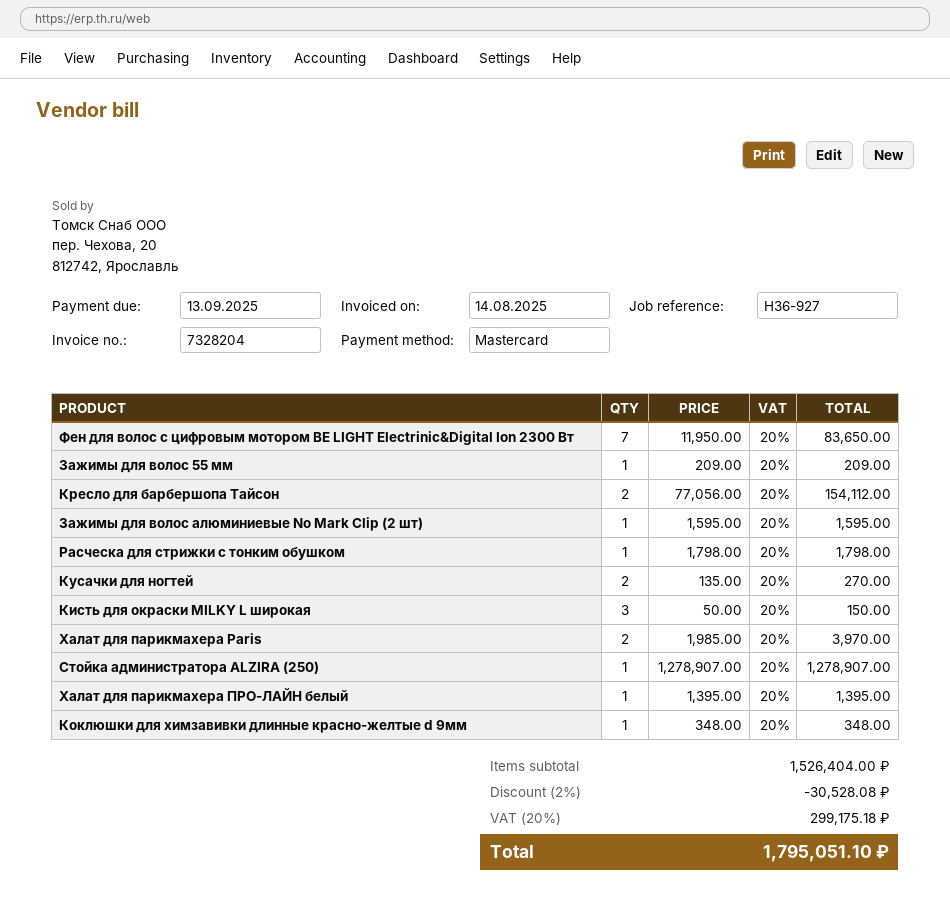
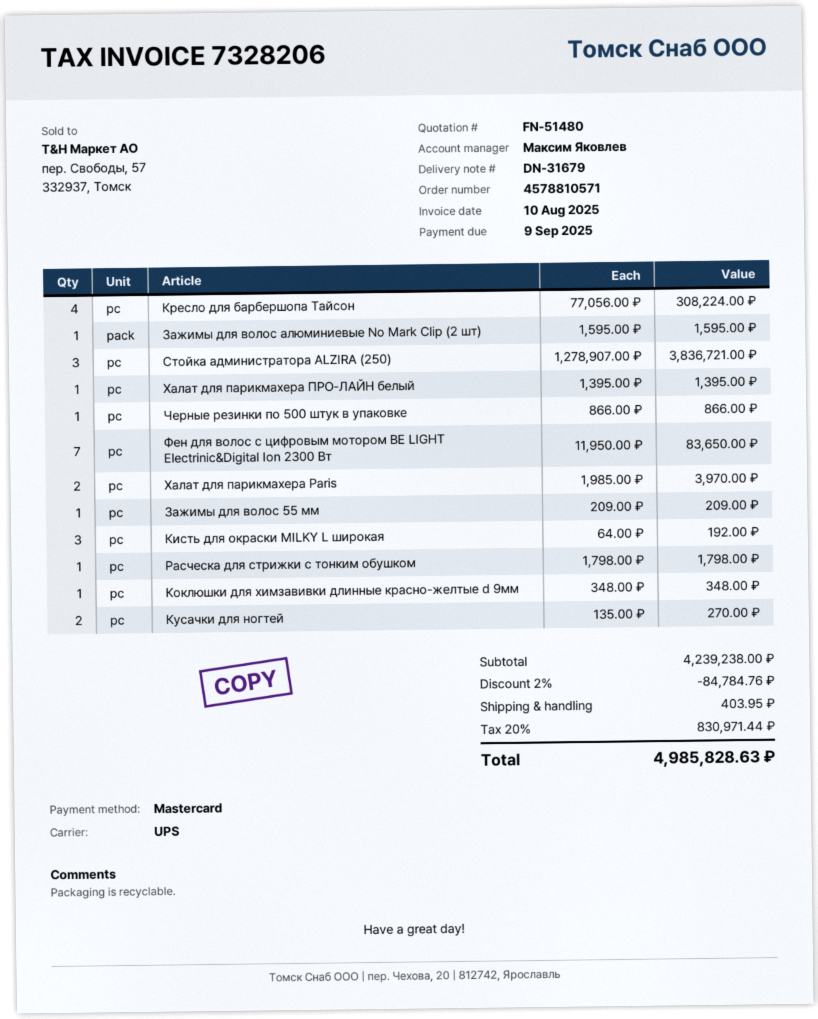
invoice number: 7328204 -> 7328206
invoice date: 2025-08-14 -> 2025-08-10
due date: 2025-09-13 -> 2025-09-09
Кресло для барбершопа Тайсон: 2 x 77056.00 = 154112.00 -> 4 x 77056.00 = 308224.00
Кисть для окраски MILKY L широкая: 3 x 50.00 = 150.00 -> 3 x 64.00 = 192.00
Стойка администратора ALZIRA (250): 1 x 1278907.00 = 1278907.00 -> 3 x 1278907.00 = 3836721.00
Черные резинки по 500 штук в упаковке: none -> 1 x 866.00 = 866.00
subtotal: 1526404.00 -> 4239238.00
discount: 2% = 30528.08 -> 2% = 84784.76
shipping: none -> 403.95
tax: 20% = 299175.18 -> 20% = 830971.44
total: 1795051.10 -> 4985828.63

